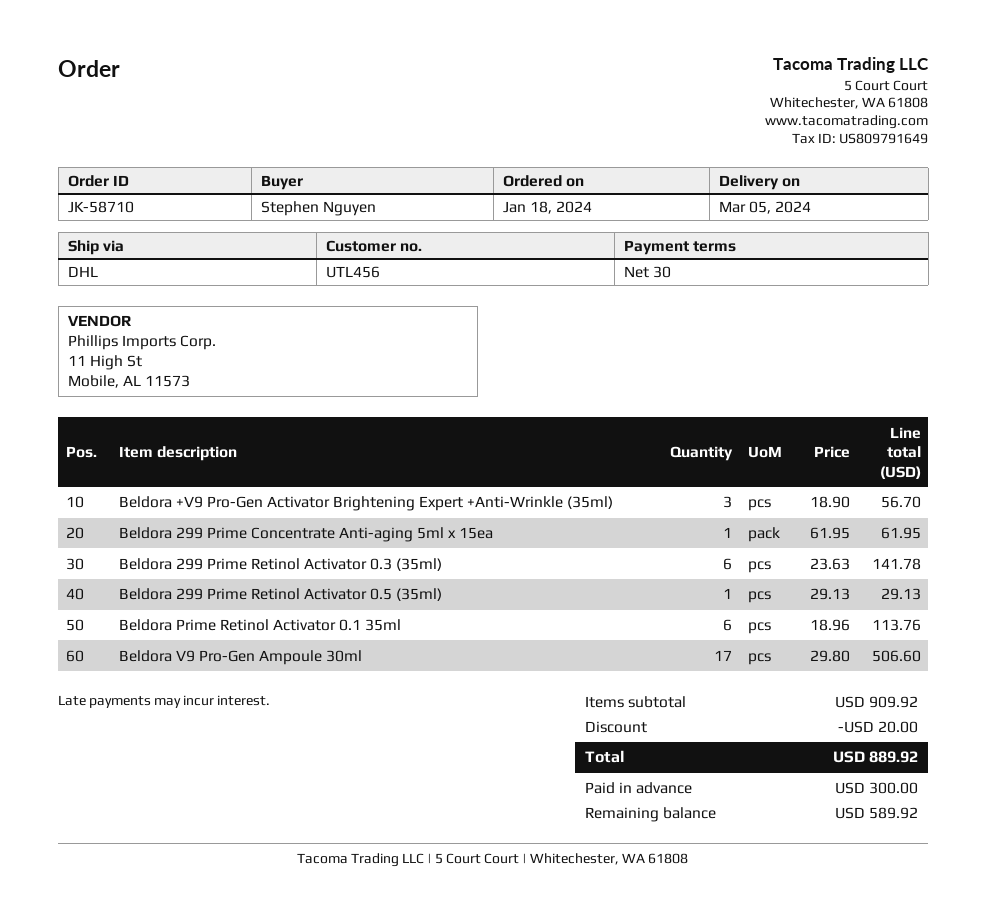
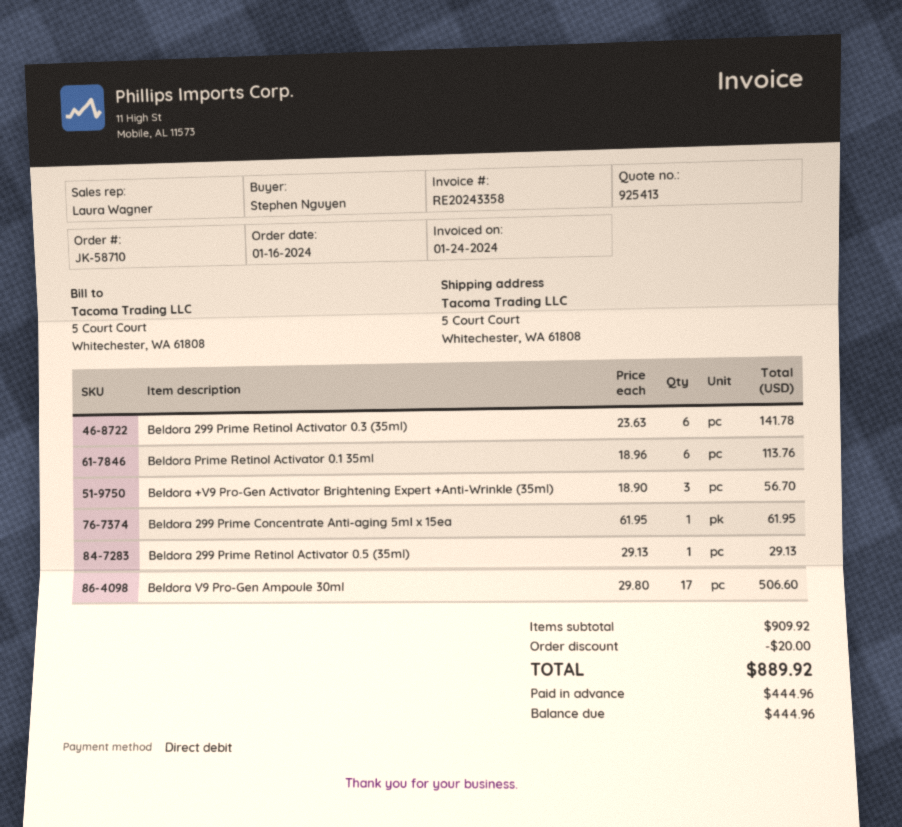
order date: 2024-01-18 -> 2024-01-16
deposit: 300.00 -> 444.96
balance: 589.92 -> 444.96

